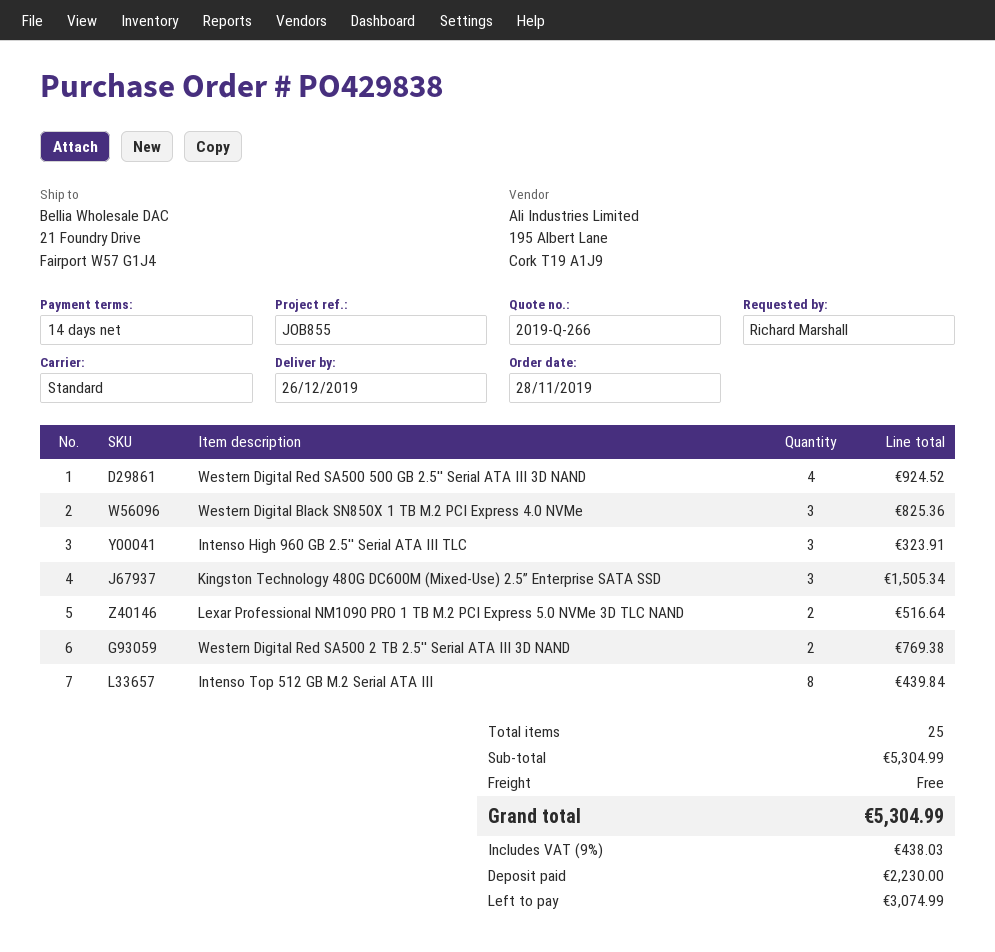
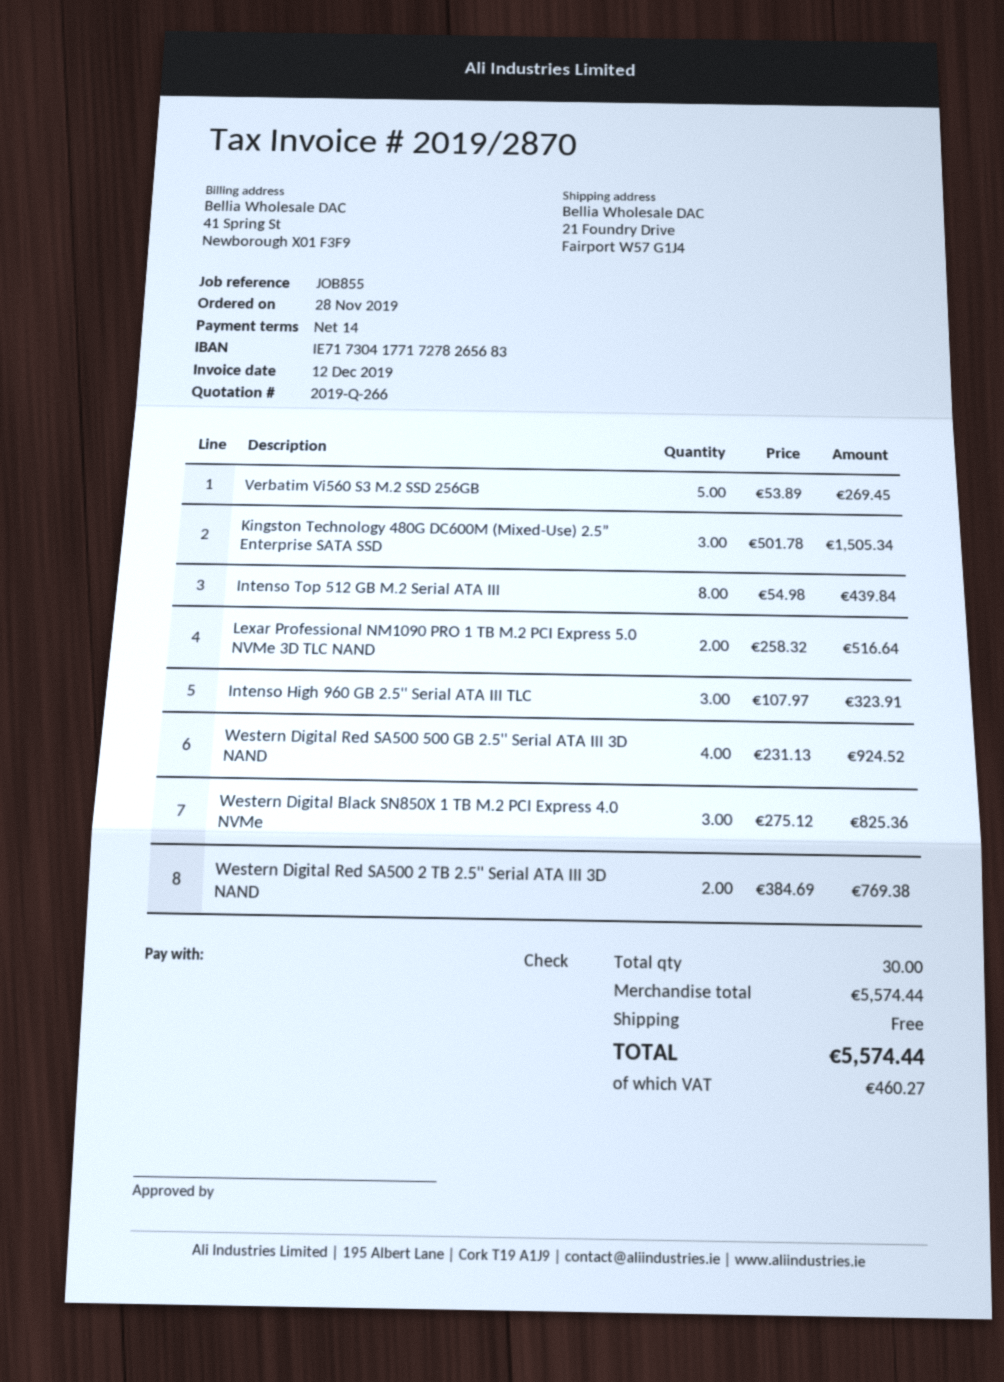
Verbatim Vi560 S3 M.2 SSD 256GB: none -> 5 for 269.45
total quantity: 25 -> 30
subtotal: 5304.99 -> 5574.44
tax: 438.03 -> 460.27
total: 5304.99 -> 5574.44

